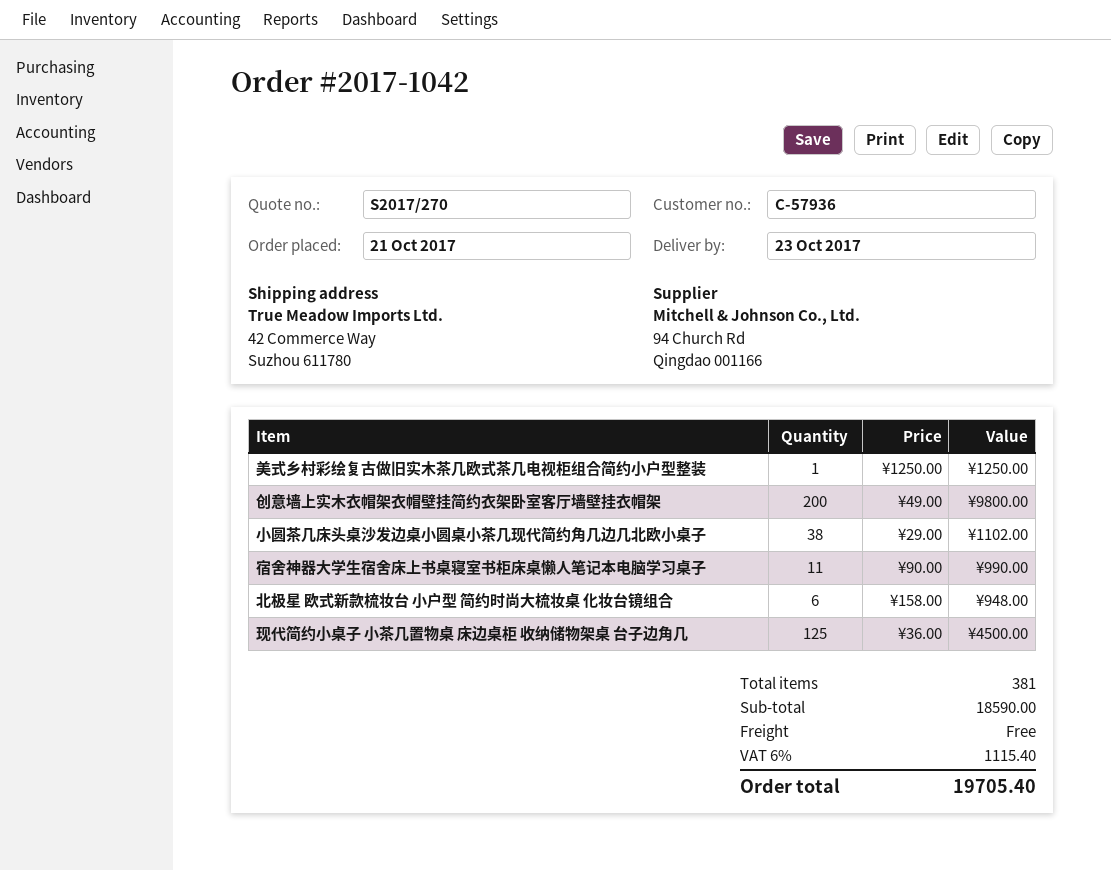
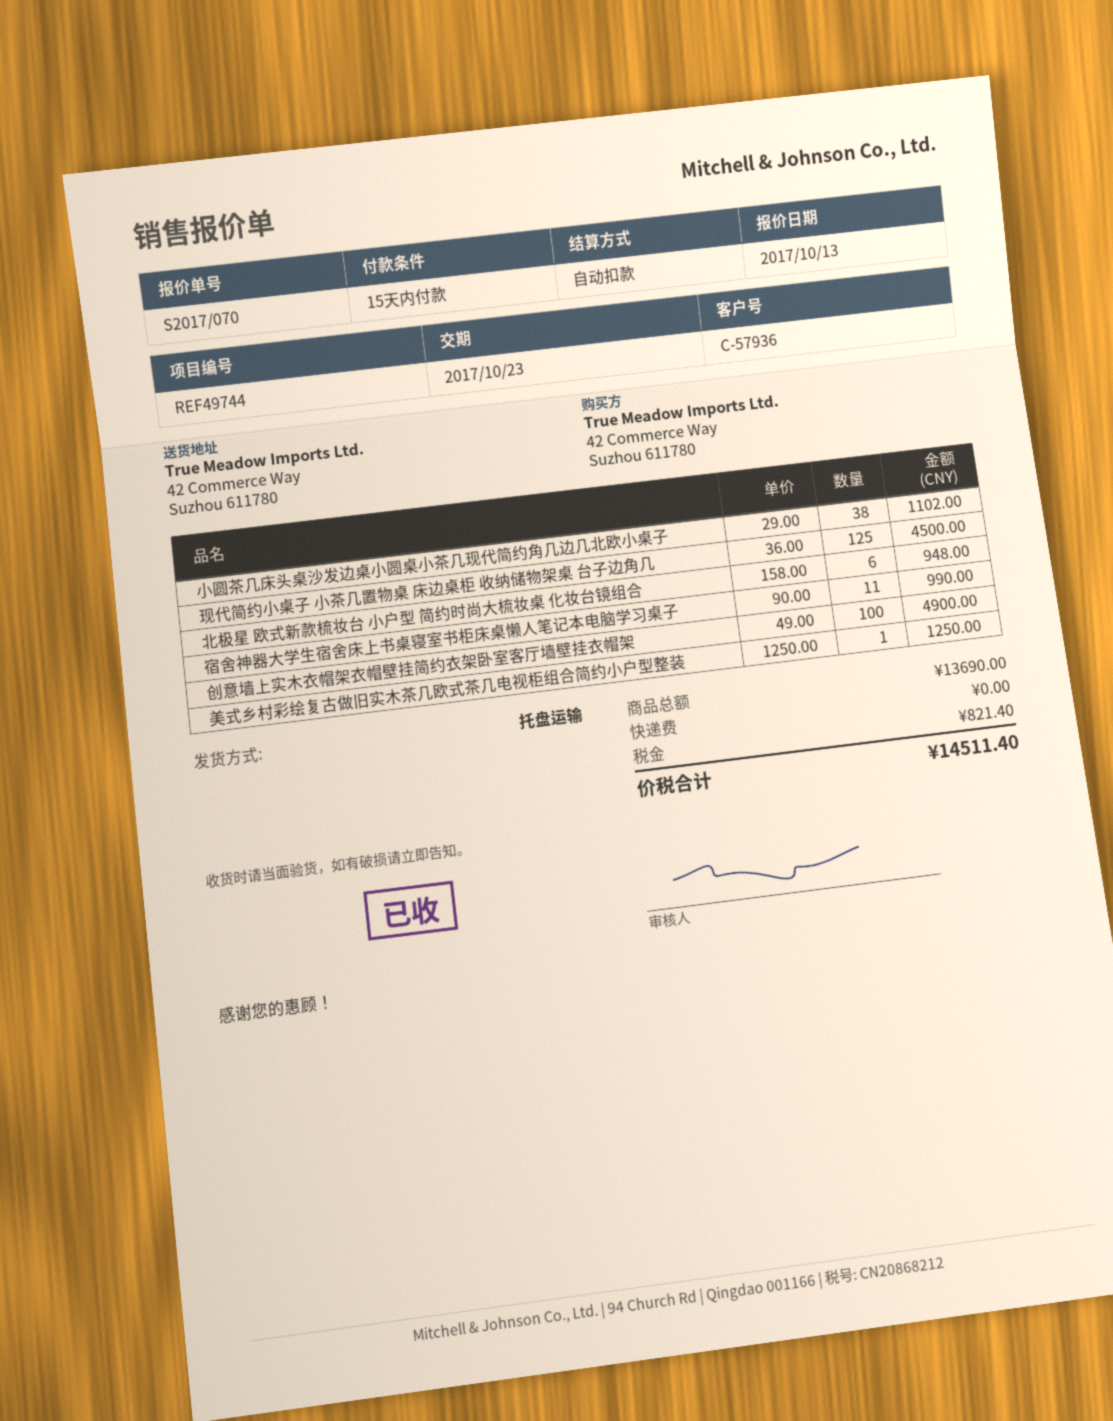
quote number: S2017/270 -> S2017/070
创意墙上实木衣帽架衣帽壁挂简约衣架卧室客厅墙壁挂衣帽架: 200 x 49.00 = 9800.00 -> 100 x 49.00 = 4900.00
subtotal: 18590.00 -> 13690.00
tax: 1115.40 -> 821.40
total: 19705.40 -> 14511.40

